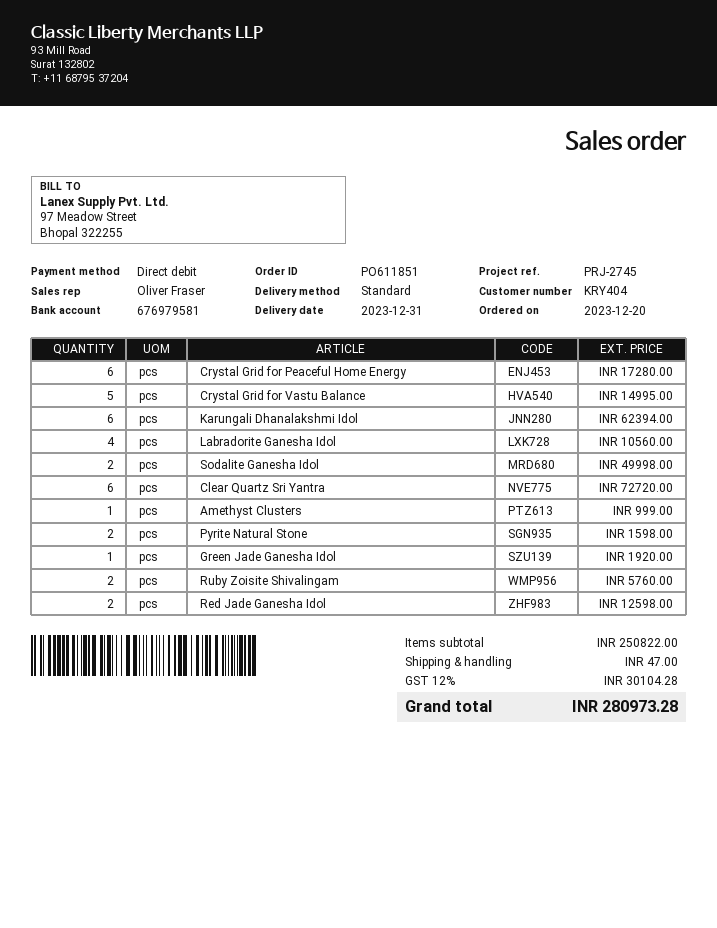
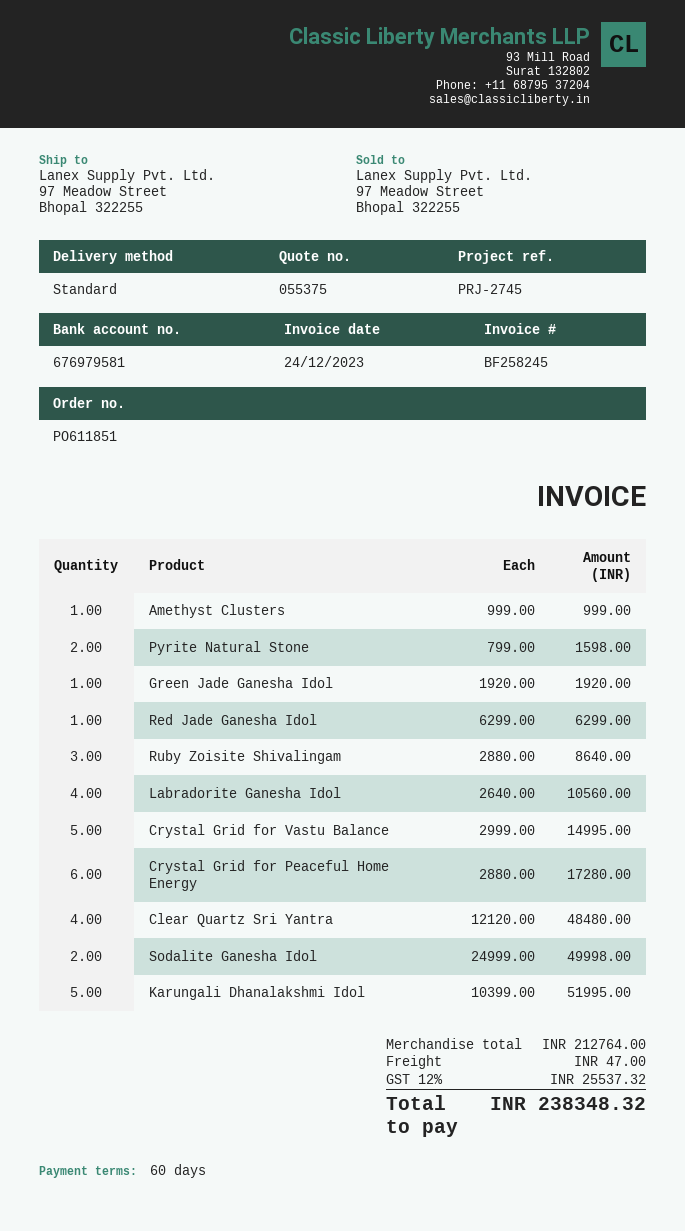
Karungali Dhanalakshmi Idol: 6 for 62394.00 -> 5 for 51995.00
Clear Quartz Sri Yantra: 6 for 72720.00 -> 4 for 48480.00
Ruby Zoisite Shivalingam: 2 for 5760.00 -> 3 for 8640.00
Red Jade Ganesha Idol: 2 for 12598.00 -> 1 for 6299.00
subtotal: 250822.00 -> 212764.00
tax: 12% = 30104.28 -> 12% = 25537.32
total: 280973.28 -> 238348.32

